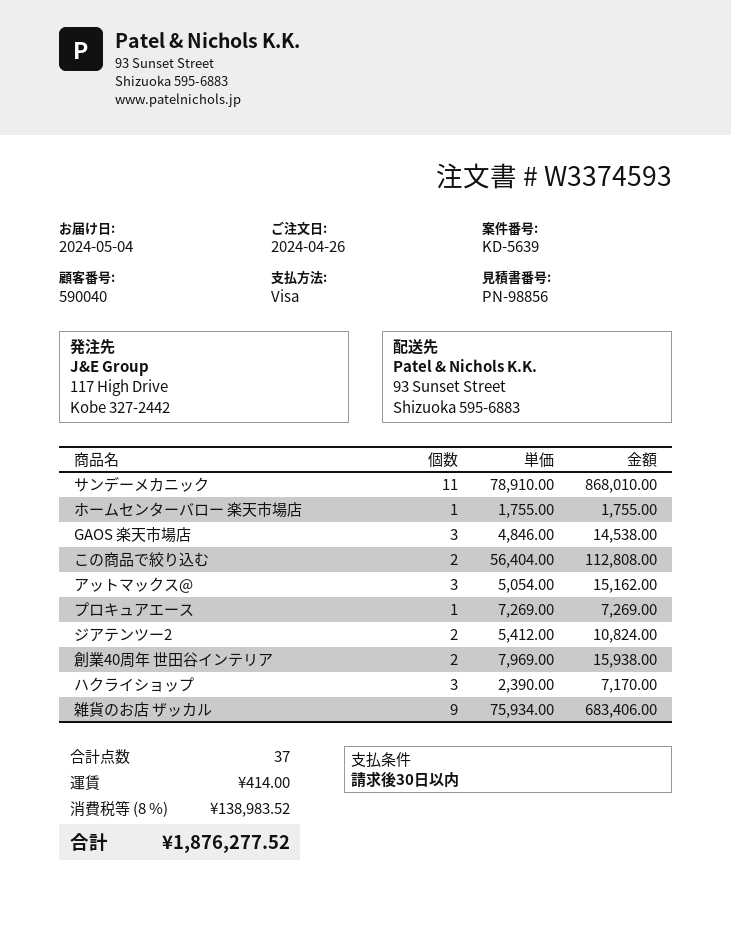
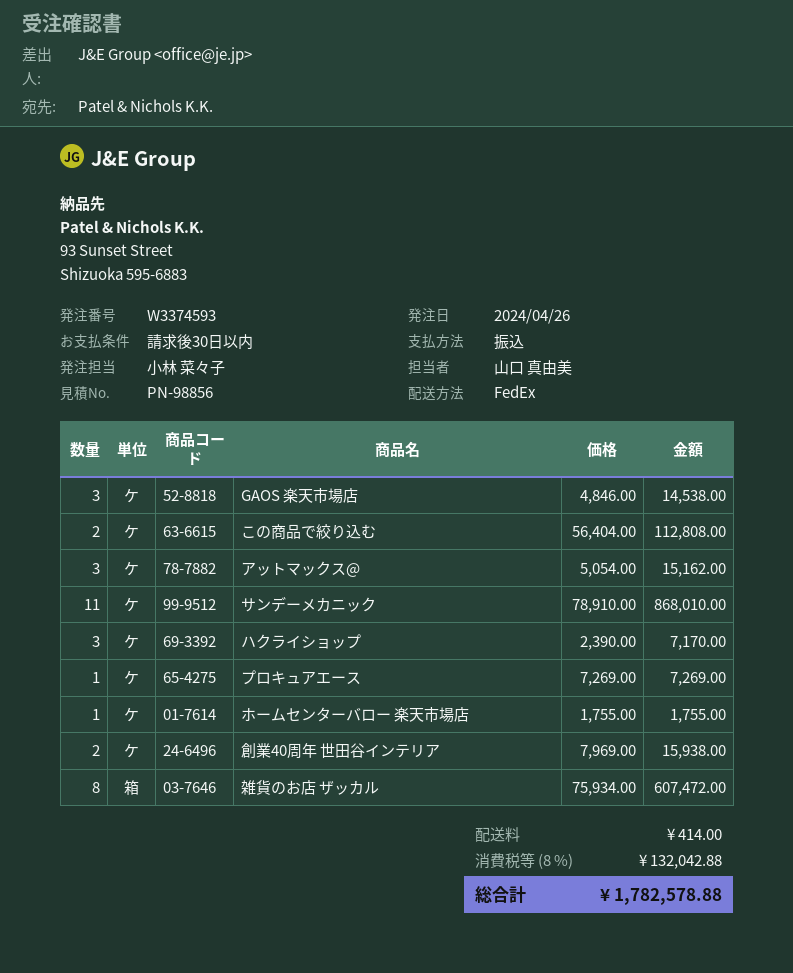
payment method: Visa -> bank transfer
ジアテンツー2: 2 x 5412.00 = 10824.00 -> none
雑貨のお店 ザッカル: 9 x 75934.00 = 683406.00 -> 8 x 75934.00 = 607472.00
tax: 8% = 138983.52 -> 8% = 132042.88
total: 1876277.52 -> 1782578.88

